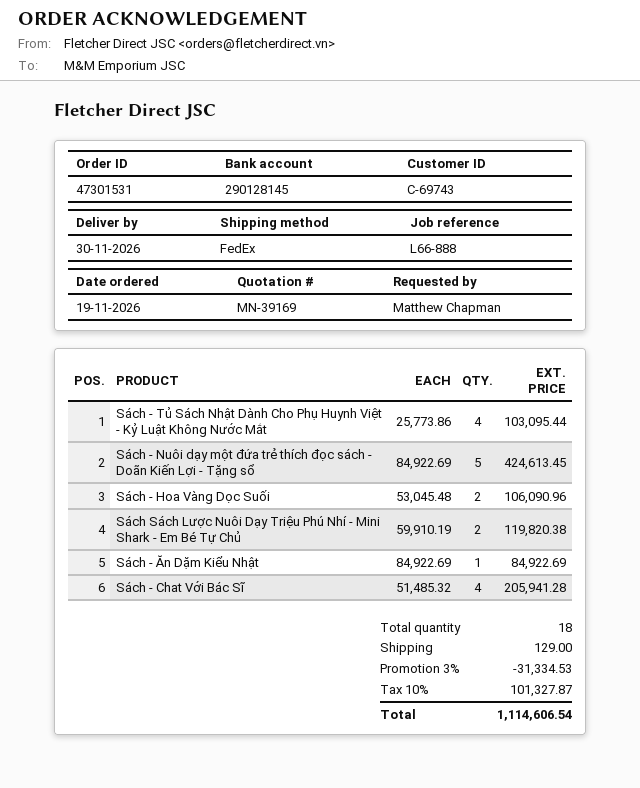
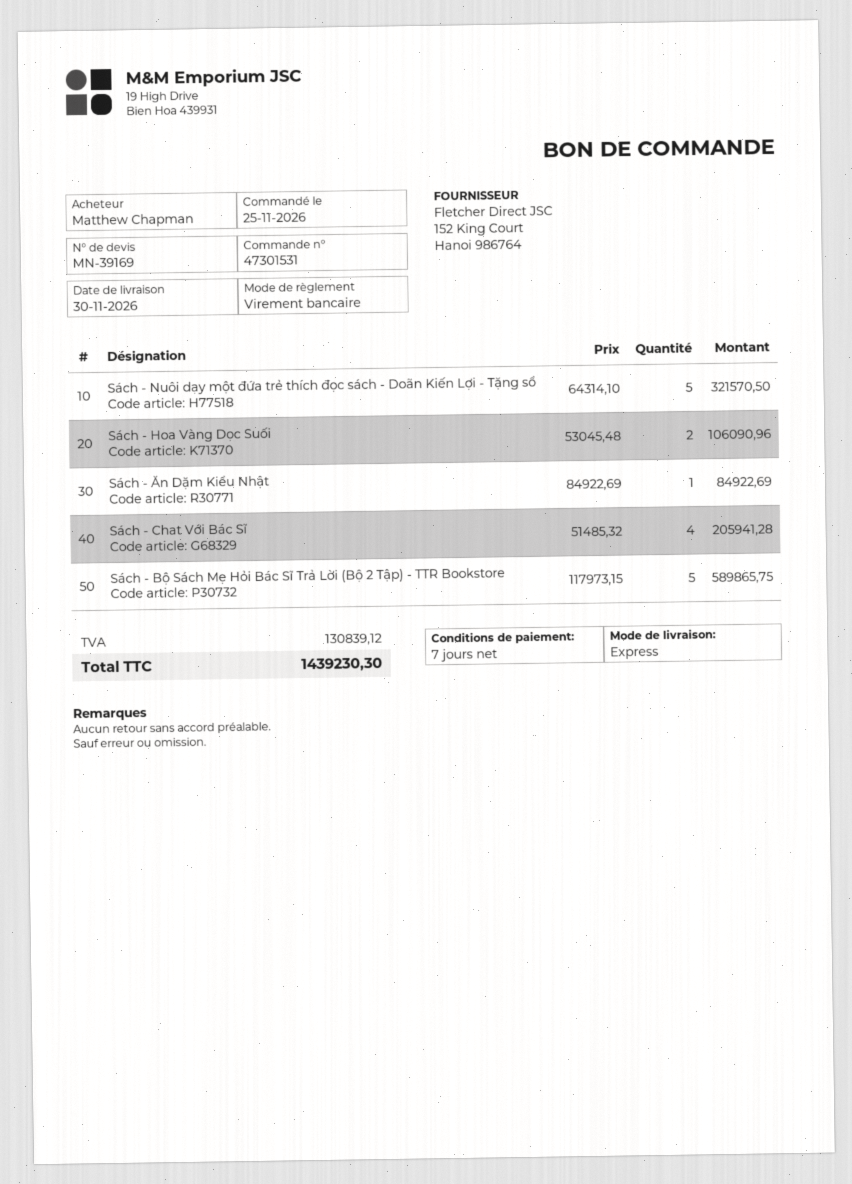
order date: 2026-11-19 -> 2026-11-25
shipping method: FedEx -> express
Sách - Tủ Sách Nhật Dành Cho Phụ Huynh Việt - Kỷ Luật Không Nước Mắt: 4 x 25773.86 = 103095.44 -> none
Sách - Nuôi dạy một đứa trẻ thích đọc sách - Doãn Kiến Lợi - Tặng sổ: 5 x 84922.69 = 424613.45 -> 5 x 64314.10 = 321570.50
Sách Sách Lược Nuôi Dạy Triệu Phú Nhí - Mini Shark - Em Bé Tự Chủ: 2 x 59910.19 = 119820.38 -> none
Sách - Bộ Sách Mẹ Hỏi Bác Sĩ Trả Lời (Bộ 2 Tập) - TTR Bookstore: none -> 5 x 117973.15 = 589865.75
discount: 3% = 31334.53 -> none
shipping: 129.00 -> none
tax: 101327.87 -> 130839.12
total: 1114606.54 -> 1439230.30

